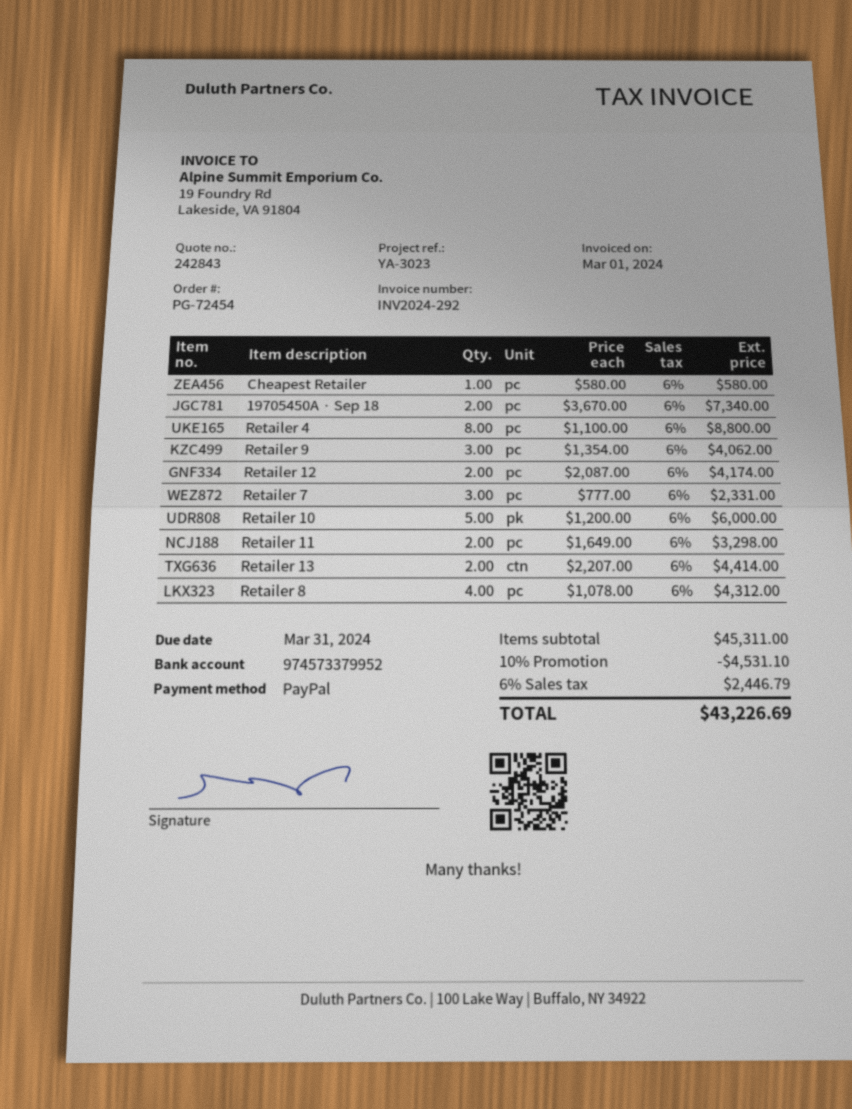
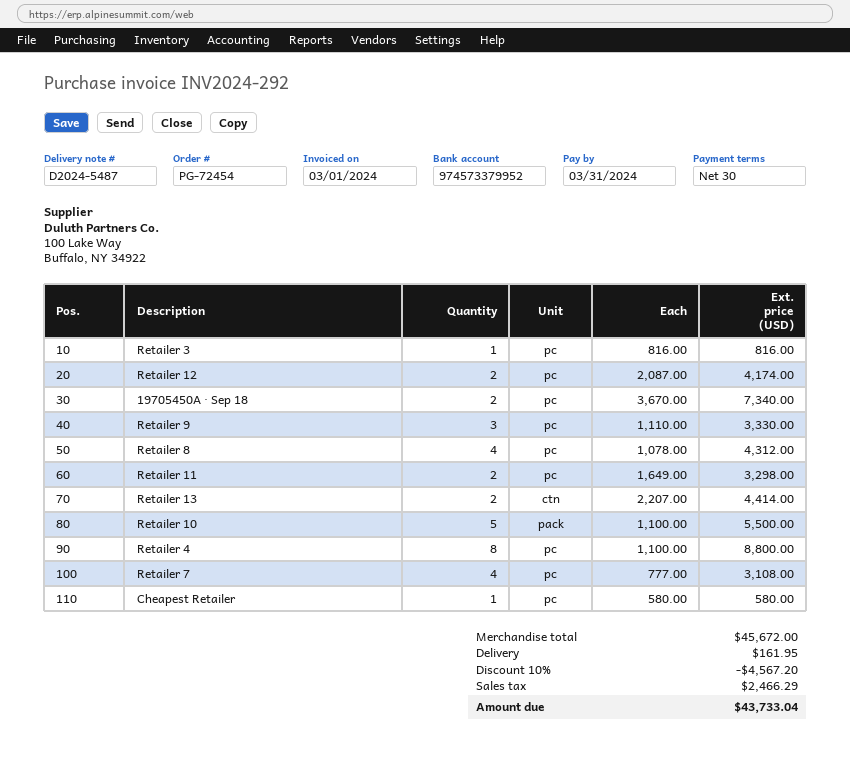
Retailer 9: 3 x 1354.00 = 4062.00 -> 3 x 1110.00 = 3330.00
Retailer 7: 3 x 777.00 = 2331.00 -> 4 x 777.00 = 3108.00
Retailer 10: 5 x 1200.00 = 6000.00 -> 5 x 1100.00 = 5500.00
Retailer 3: none -> 1 x 816.00 = 816.00
subtotal: 45311.00 -> 45672.00
discount: 10% = 4531.10 -> 10% = 4567.20
shipping: none -> 161.95
tax: 2446.79 -> 2466.29
total: 43226.69 -> 43733.04

